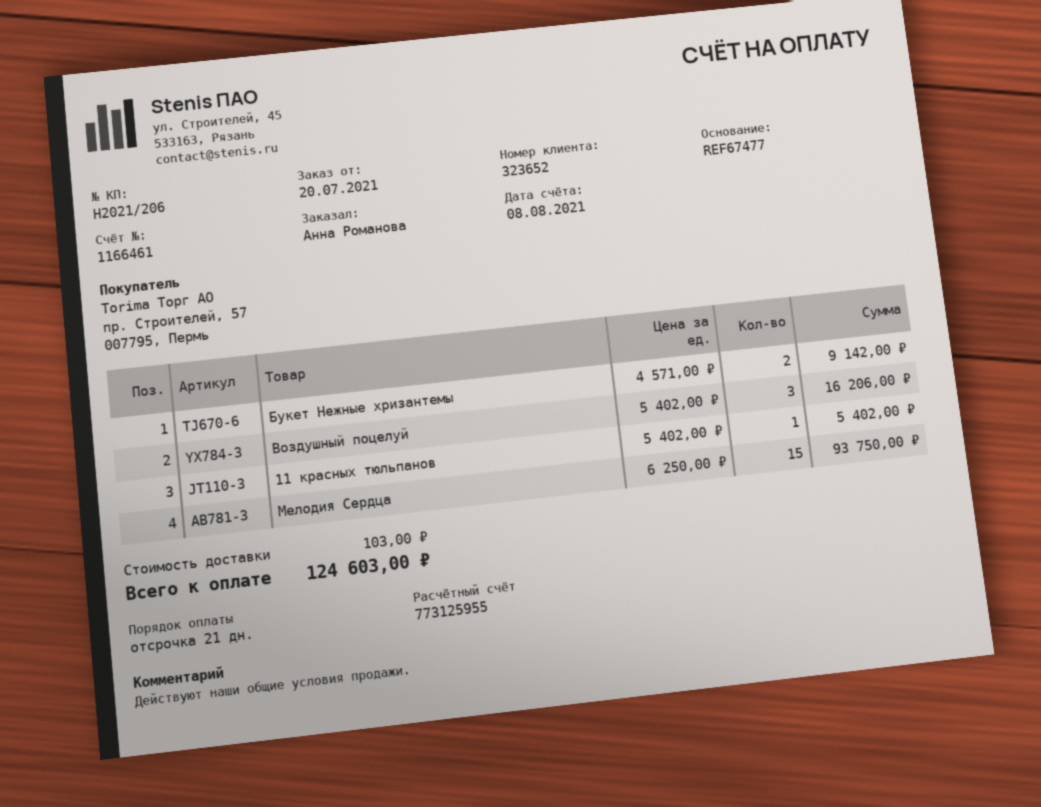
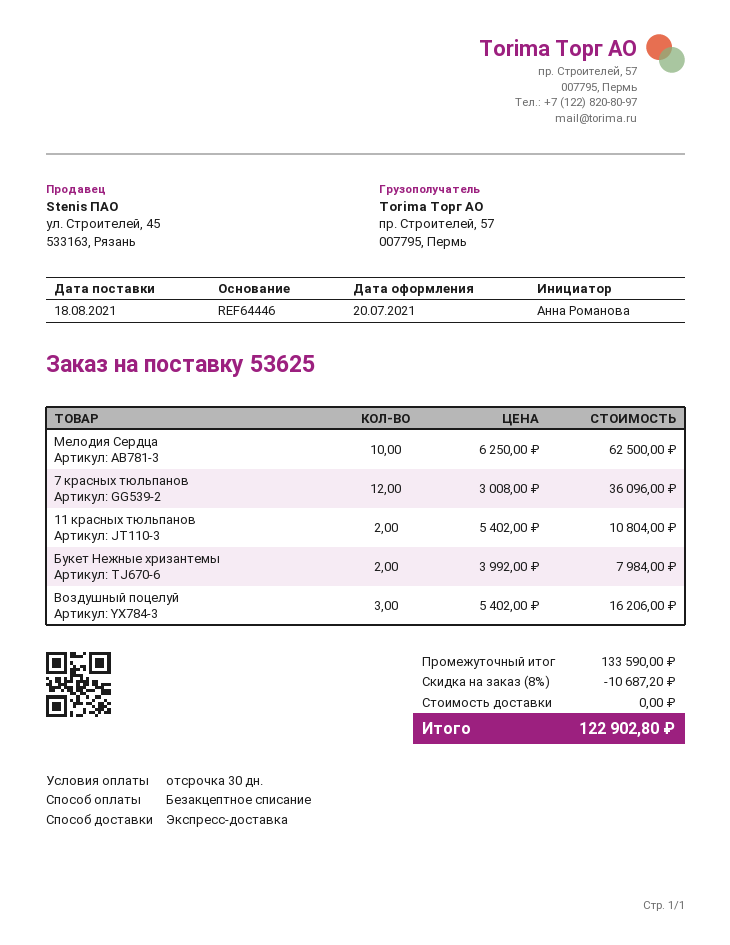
payment terms: 21 days -> 30 days
reference: REF67477 -> REF64446
Букет Нежные хризантемы: 2 x 4571.00 = 9142.00 -> 2 x 3992.00 = 7984.00
11 красных тюльпанов: 1 x 5402.00 = 5402.00 -> 2 x 5402.00 = 10804.00
Мелодия Сердца: 15 x 6250.00 = 93750.00 -> 10 x 6250.00 = 62500.00
7 красных тюльпанов: none -> 12 x 3008.00 = 36096.00
discount: none -> 8% = 10687.20
shipping: 103.00 -> 0.00
total: 124603.00 -> 122902.80

